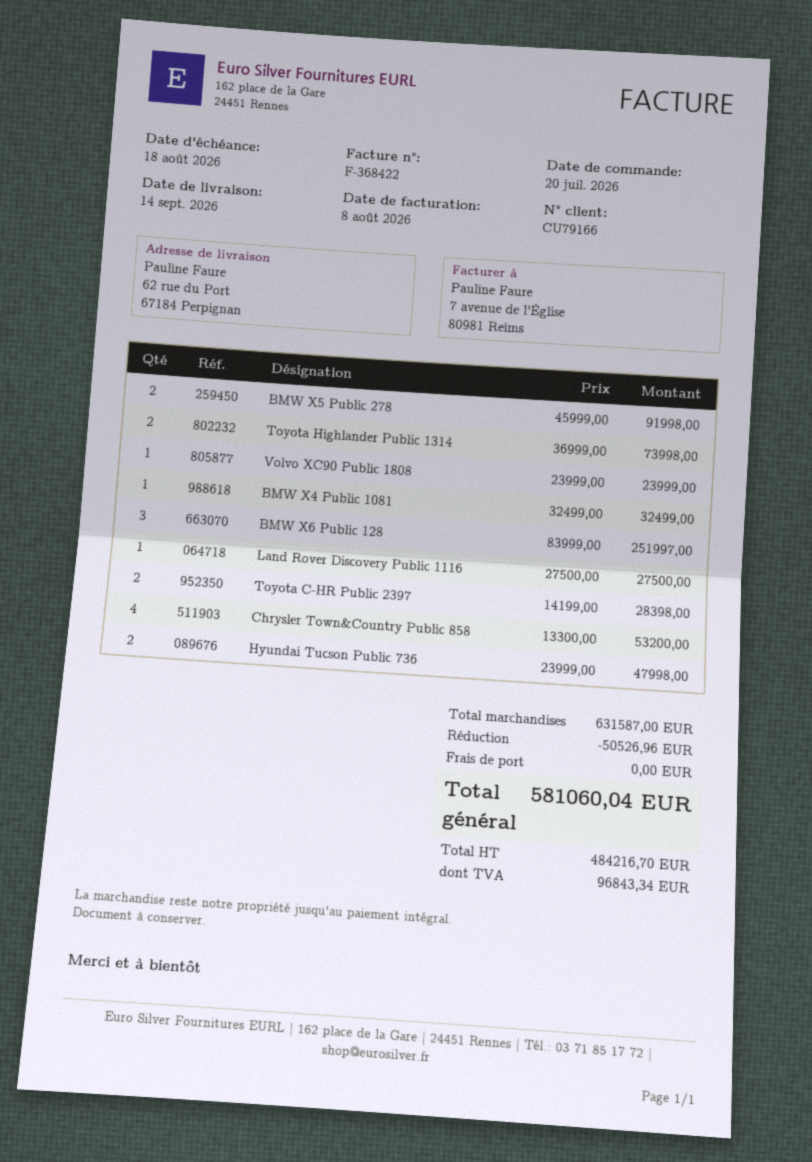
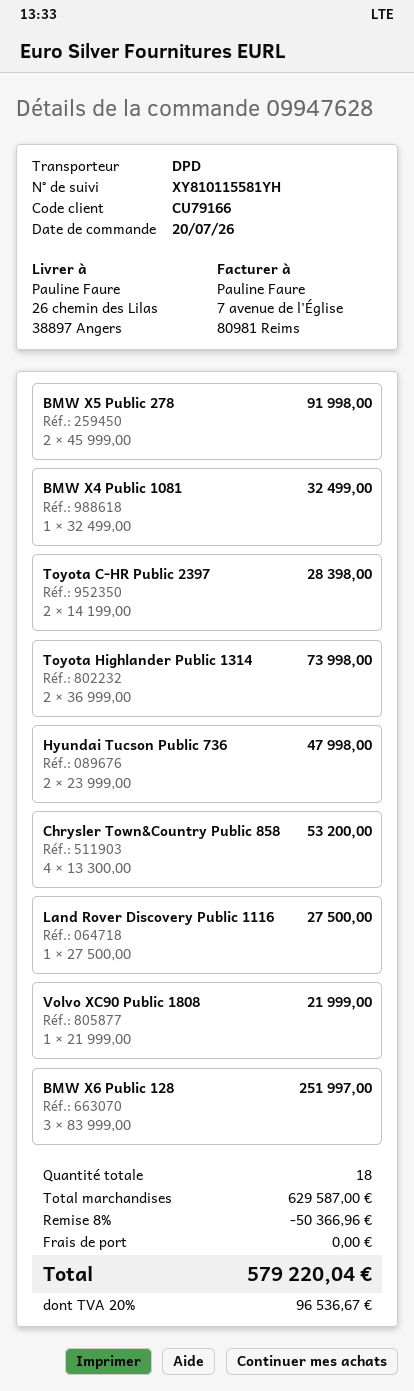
ship to: 62 rue du Port, 67184 Perpignan -> 26 chemin des Lilas, 38897 Angers
Volvo XC90 Public 1808: 1 x 23999.00 = 23999.00 -> 1 x 21999.00 = 21999.00
subtotal: 631587.00 -> 629587.00
discount: 50526.96 -> 50366.96
tax: 96843.34 -> 96536.67
total: 581060.04 -> 579220.04

